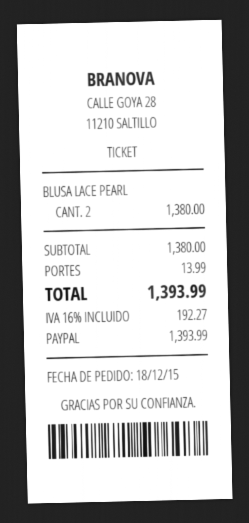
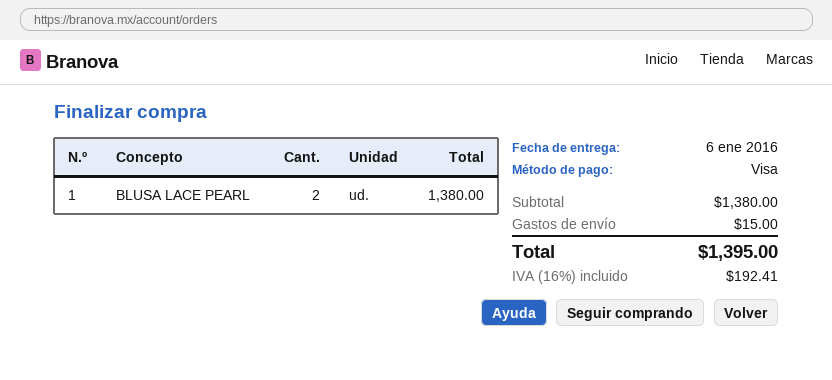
payment method: PayPal -> Visa
shipping: 13.99 -> 15.00
tax: 16% = 192.27 -> 16% = 192.41
total: 1393.99 -> 1395.00

